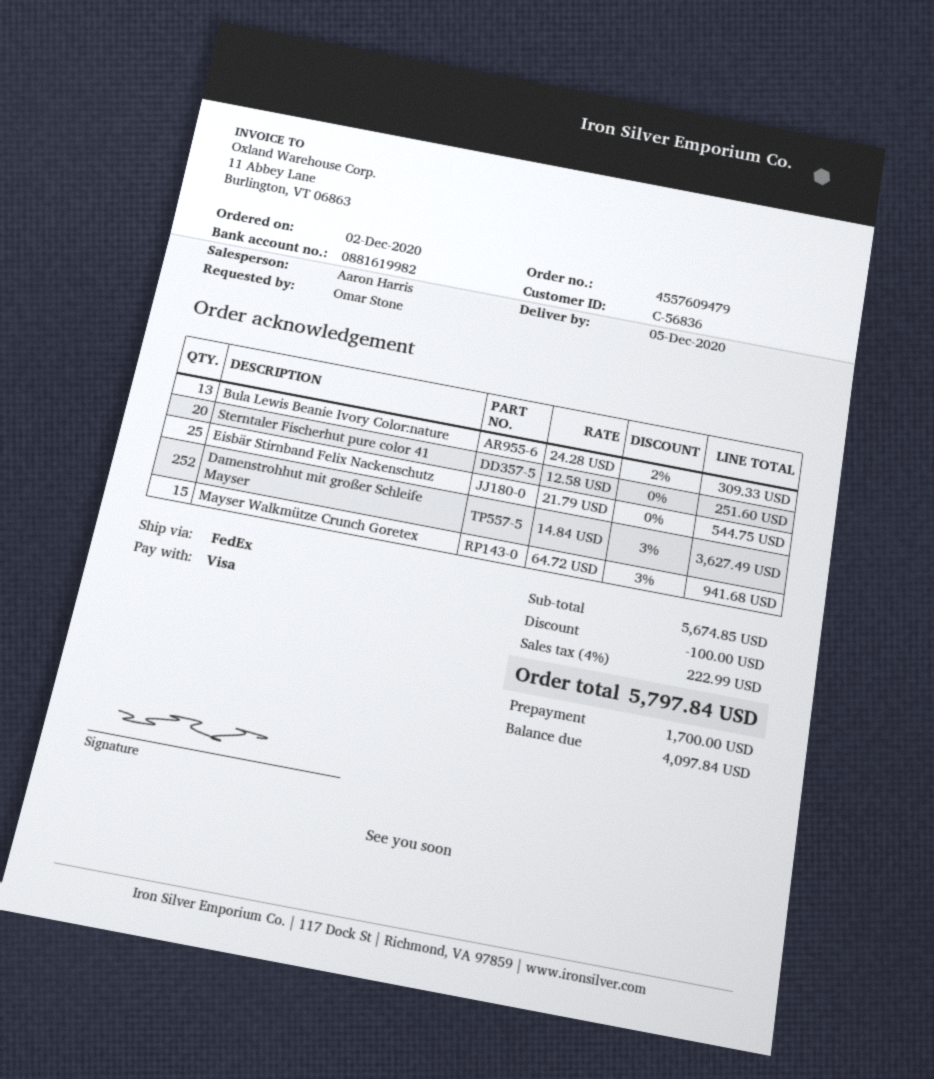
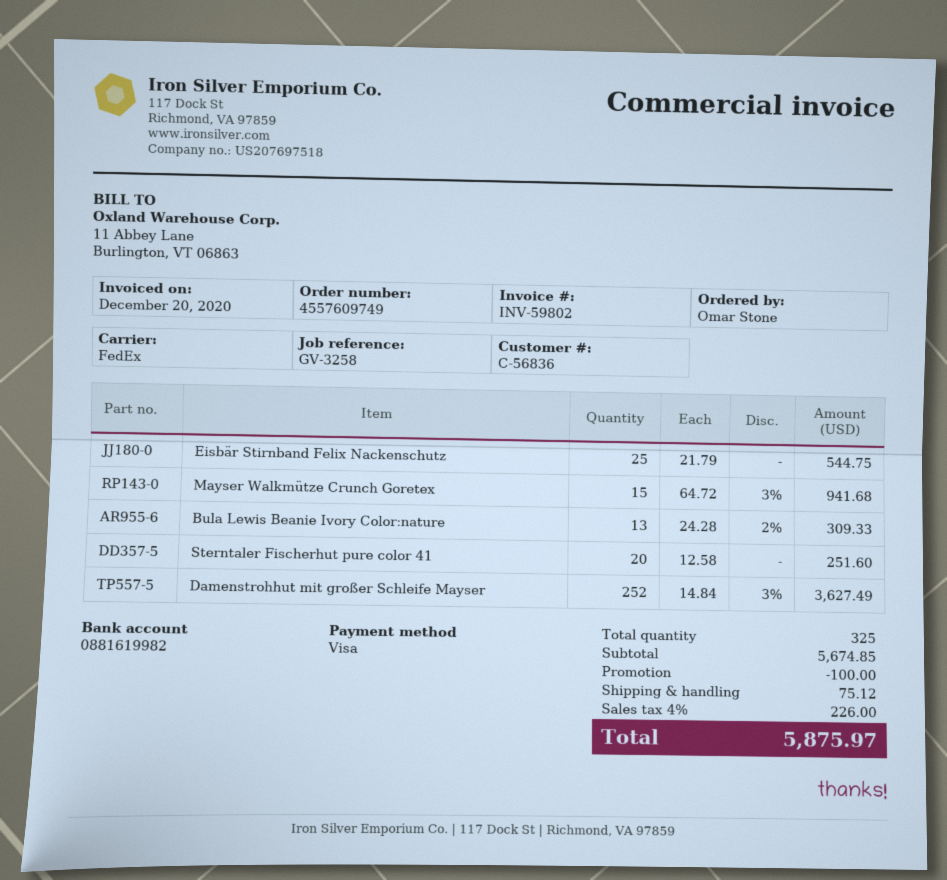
order number: 4557609479 -> 4557609749
shipping: none -> 75.12
tax: 4% = 222.99 -> 4% = 226.00
total: 5797.84 -> 5875.97

